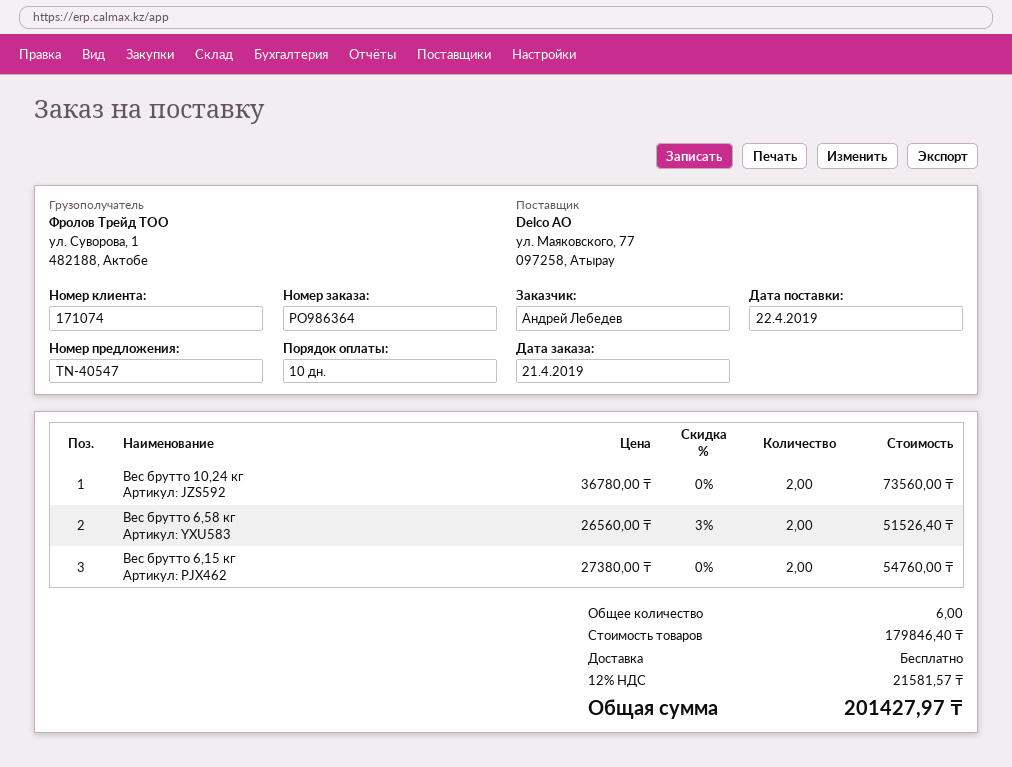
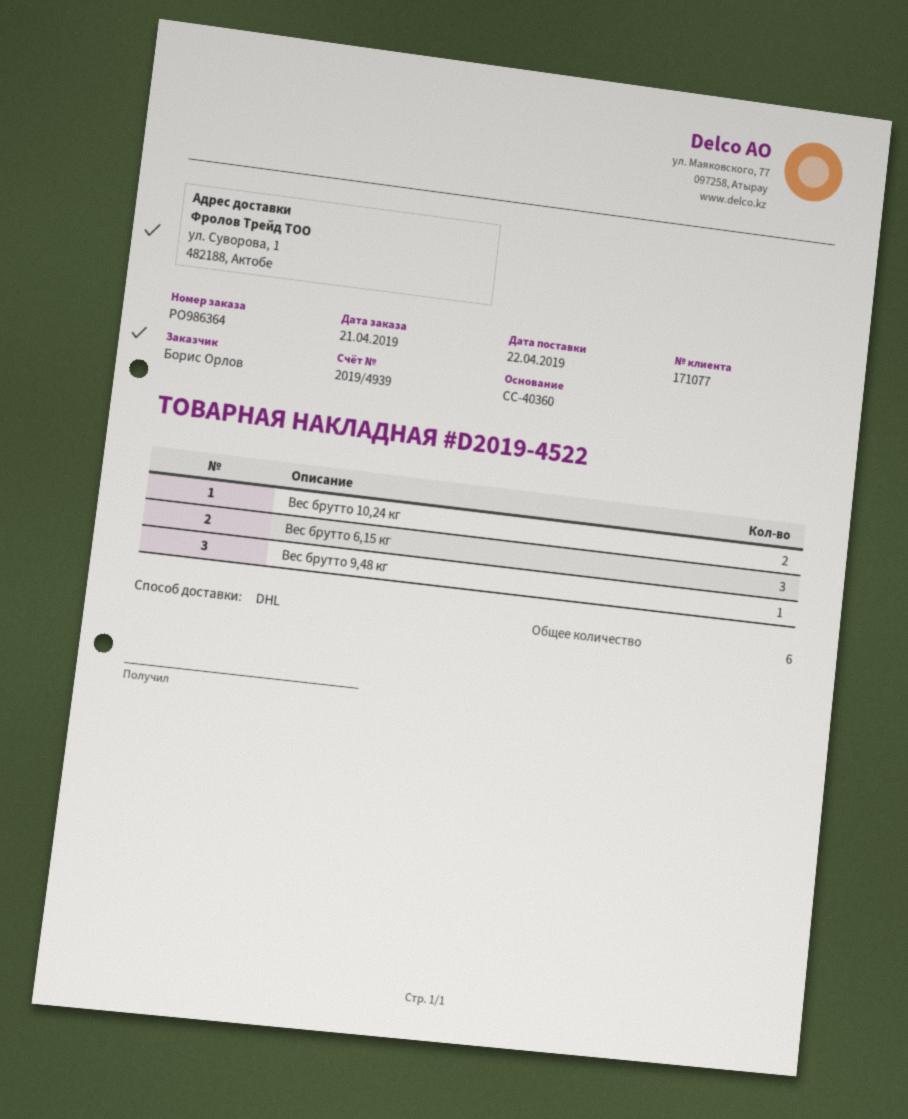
customer number: 171074 -> 171077
ordered by: Андрей Лебедев -> Борис Орлов
Вес брутто 6,58 кг: 2 -> none
Вес брутто 6,15 кг: 2 -> 3
Вес брутто 9,48 кг: none -> 1

